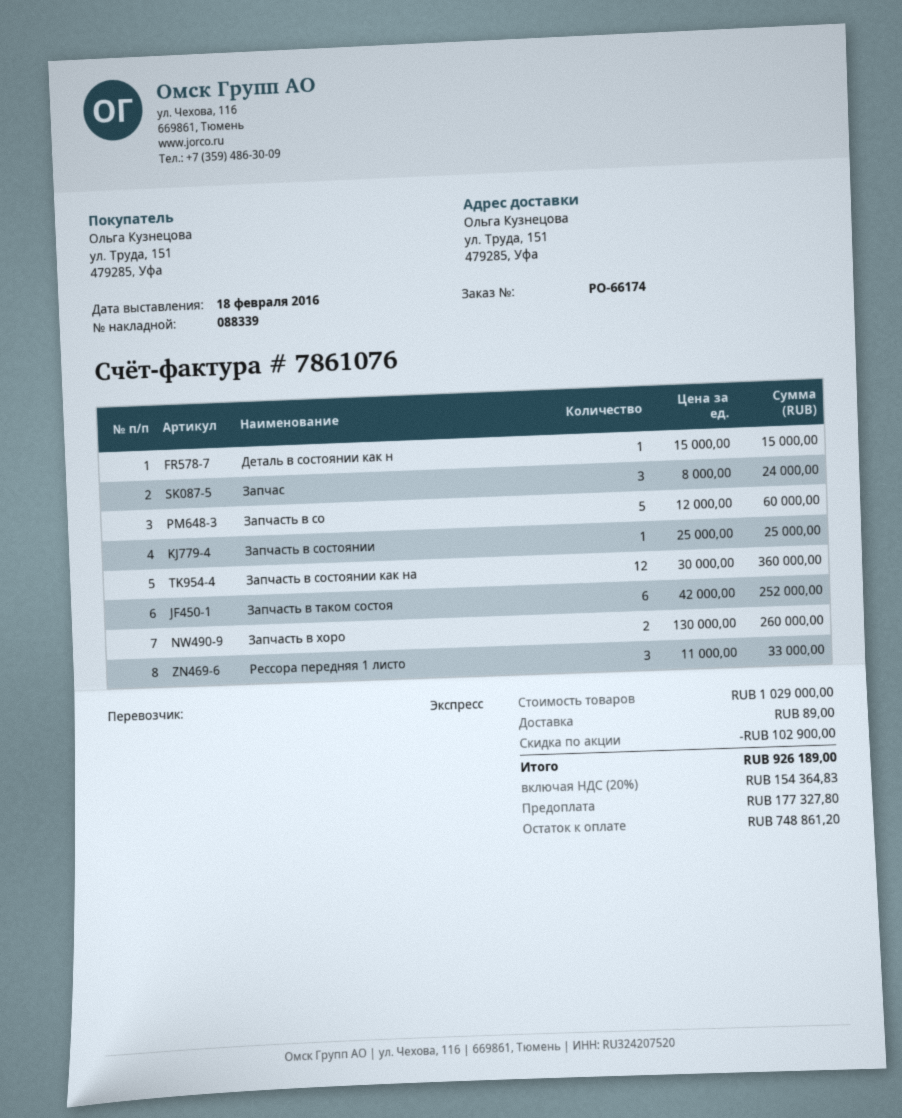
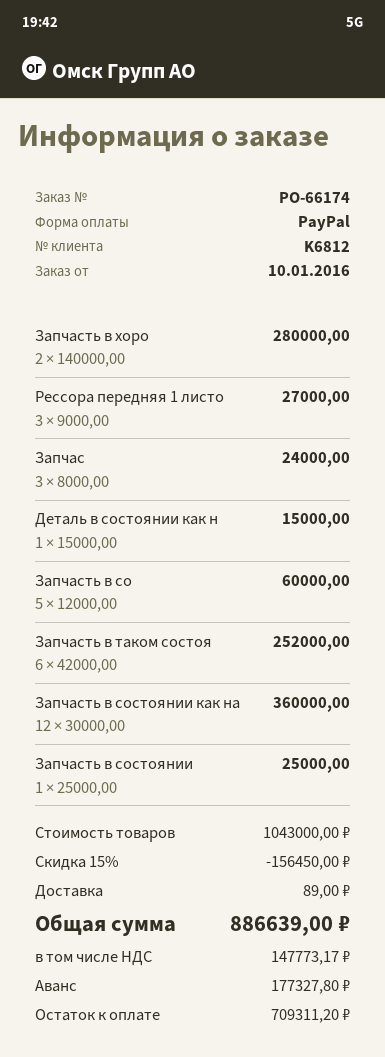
Запчасть в хоро: 2 x 130000.00 = 260000.00 -> 2 x 140000.00 = 280000.00
Рессора передняя 1 листо: 3 x 11000.00 = 33000.00 -> 3 x 9000.00 = 27000.00
subtotal: 1029000.00 -> 1043000.00
discount: 102900.00 -> 156450.00
tax: 154364.83 -> 147773.17
total: 926189.00 -> 886639.00
balance: 748861.20 -> 709311.20

